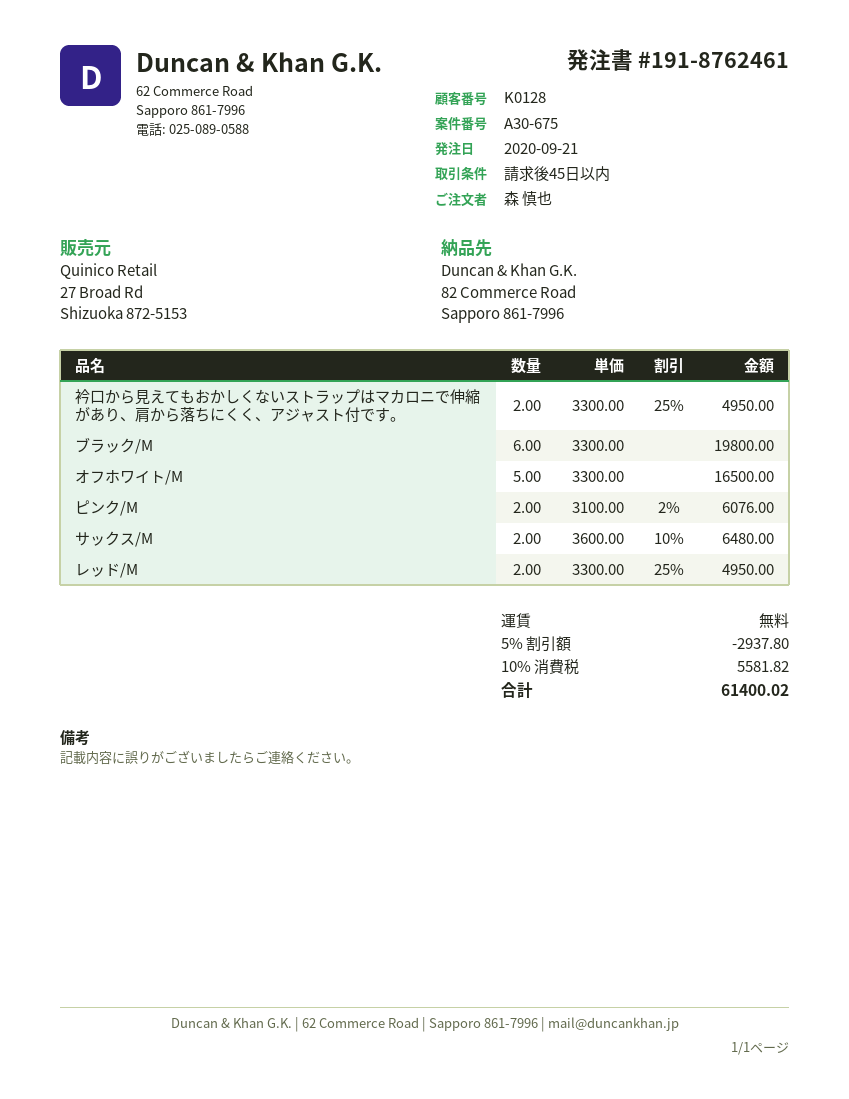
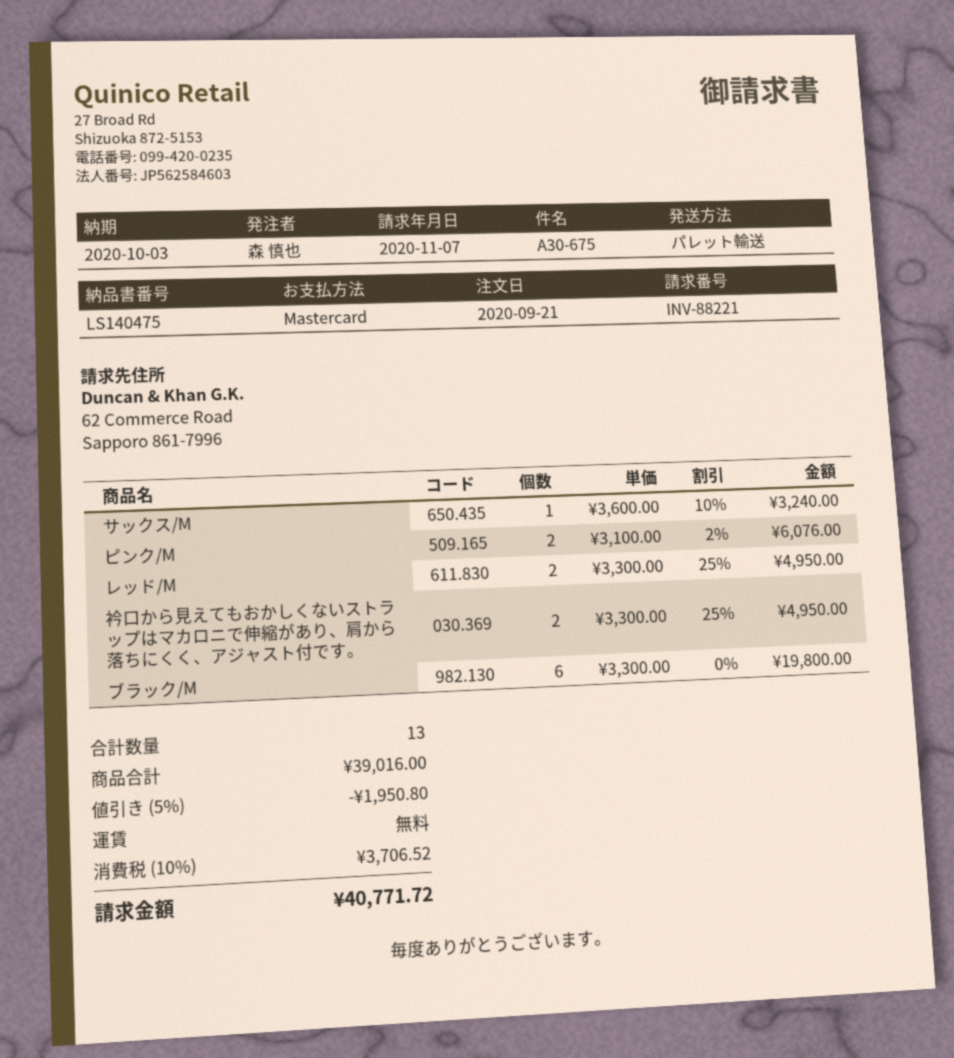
オフホワイト/M: 5 x 3300.00 = 16500.00 -> none
サックス/M: 2 x 3600.00 - 10% = 6480.00 -> 1 x 3600.00 - 10% = 3240.00
discount: 5% = 2937.80 -> 5% = 1950.80
tax: 10% = 5581.82 -> 10% = 3706.52
total: 61400.02 -> 40771.72

